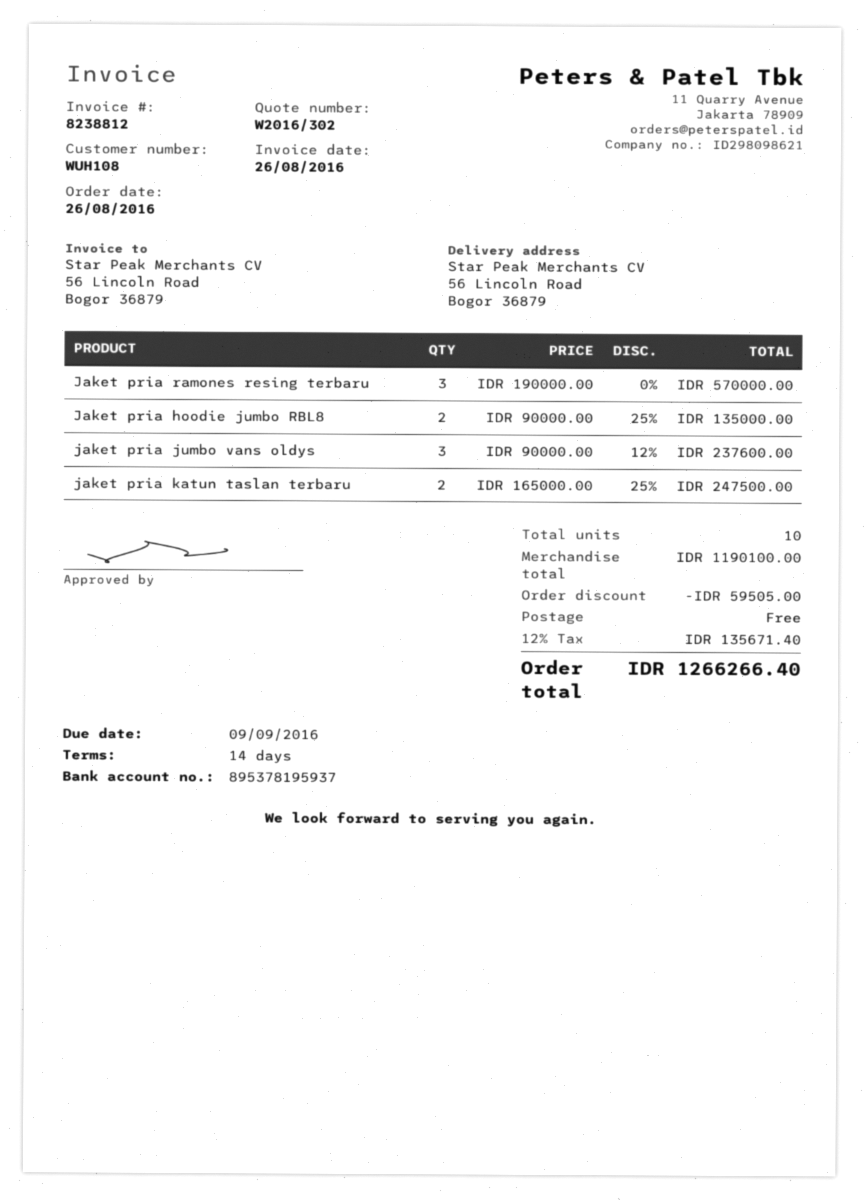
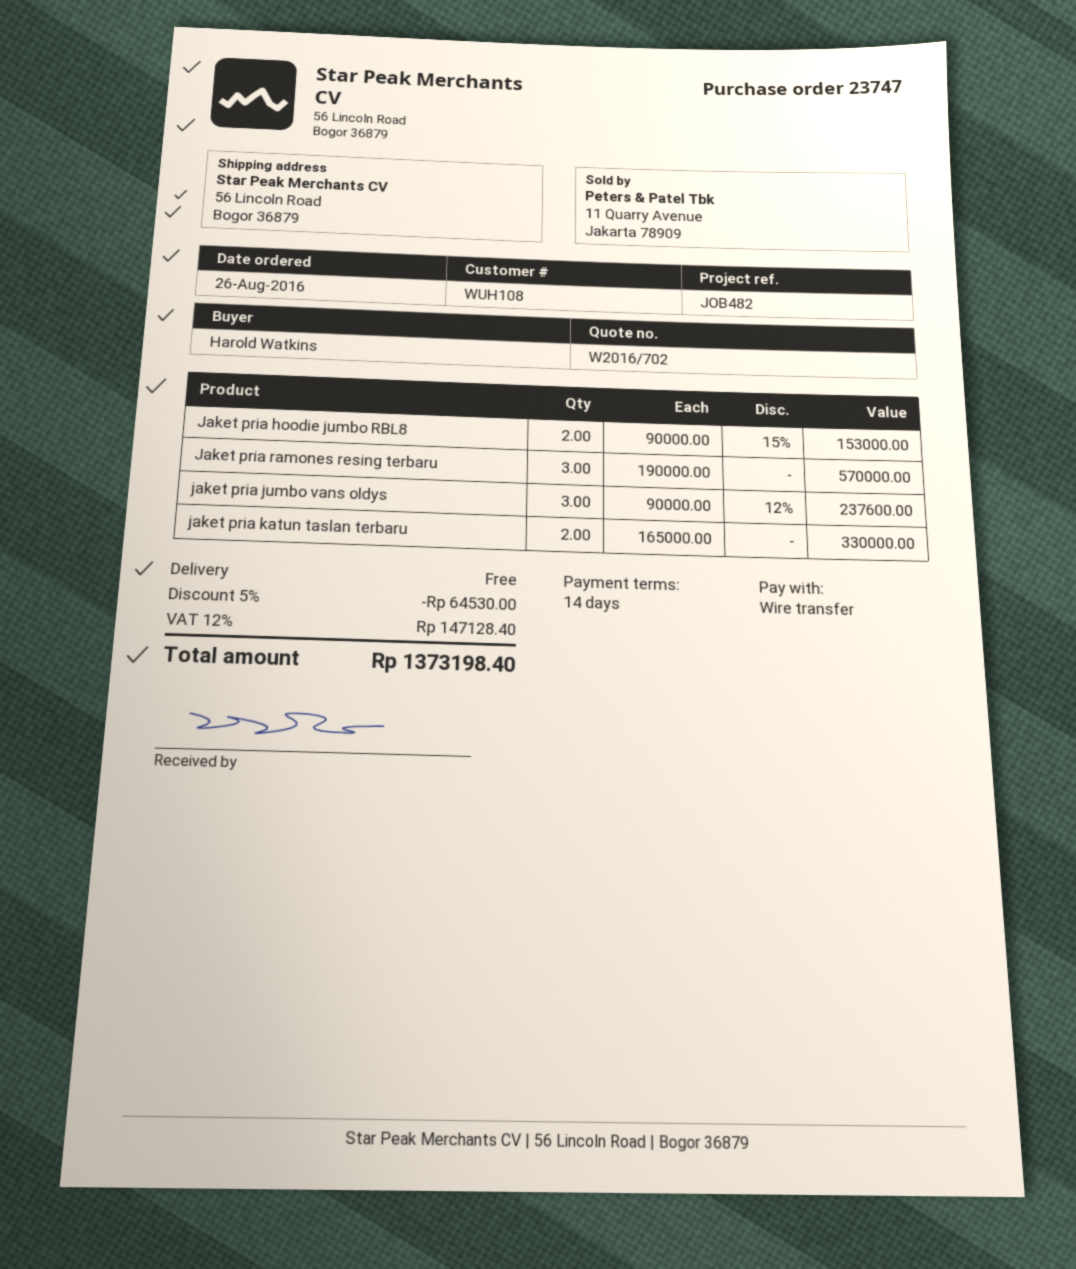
quote number: W2016/302 -> W2016/702
Jaket pria hoodie jumbo RBL8: 2 x 90000.00 - 25% = 135000.00 -> 2 x 90000.00 - 15% = 153000.00
jaket pria katun taslan terbaru: 2 x 165000.00 - 25% = 247500.00 -> 2 x 165000.00 = 330000.00
discount: 59505.00 -> 64530.00
tax: 12% = 135671.40 -> 12% = 147128.40
total: 1266266.40 -> 1373198.40

